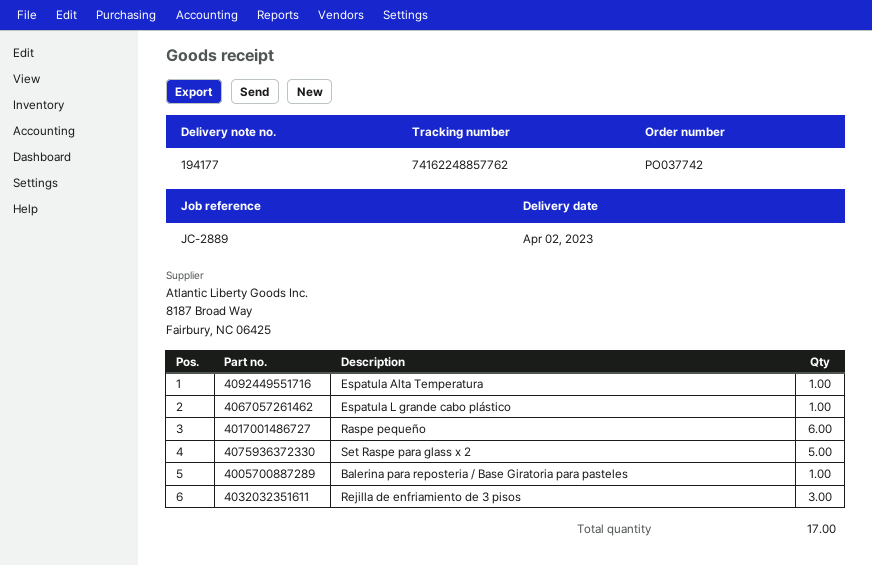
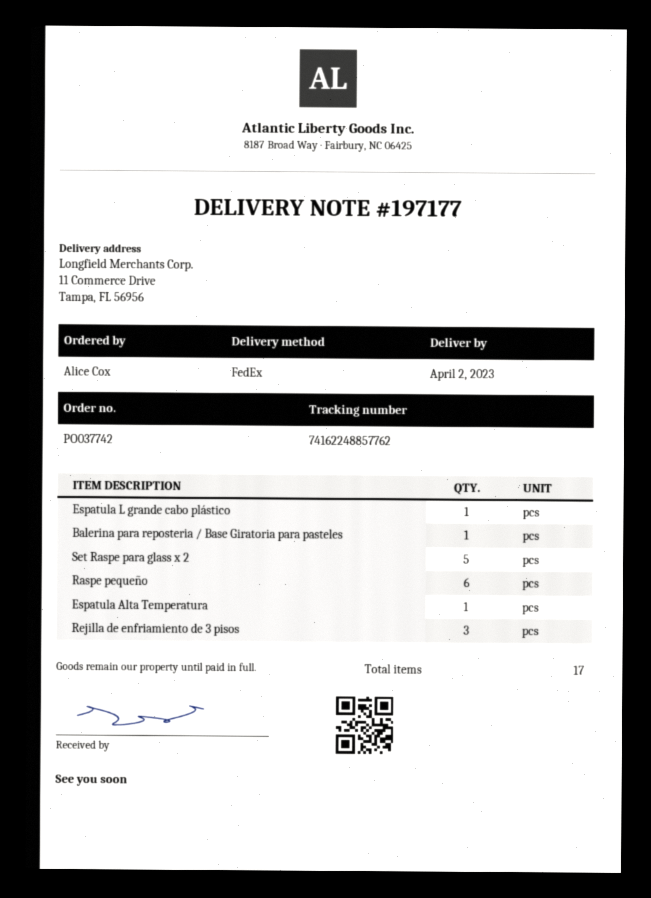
delivery note number: 194177 -> 197177

